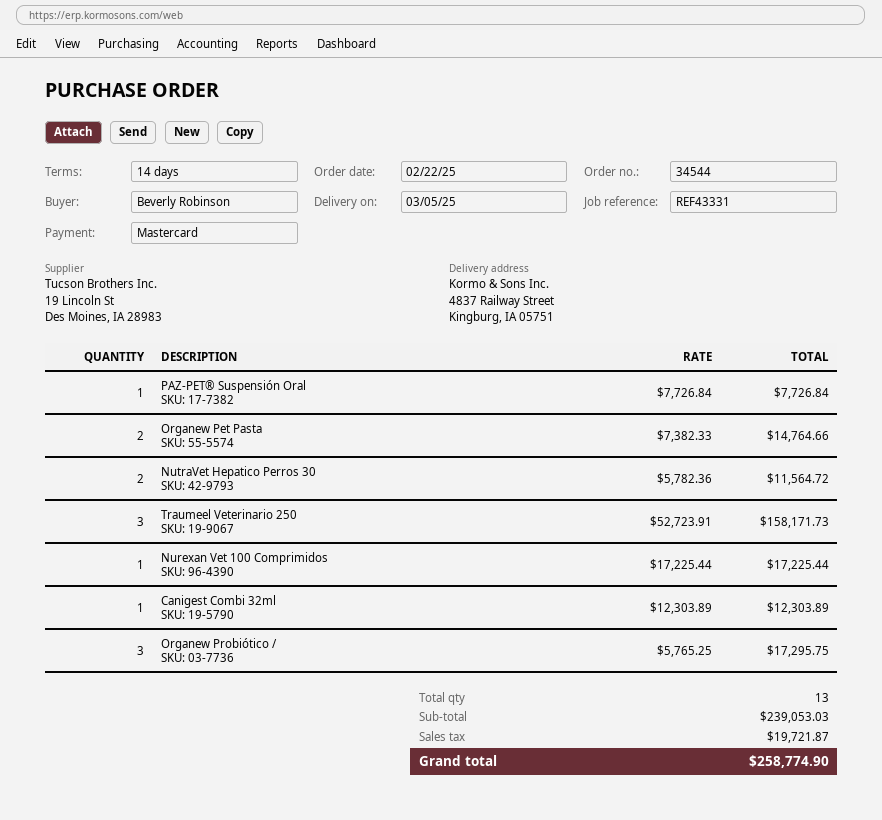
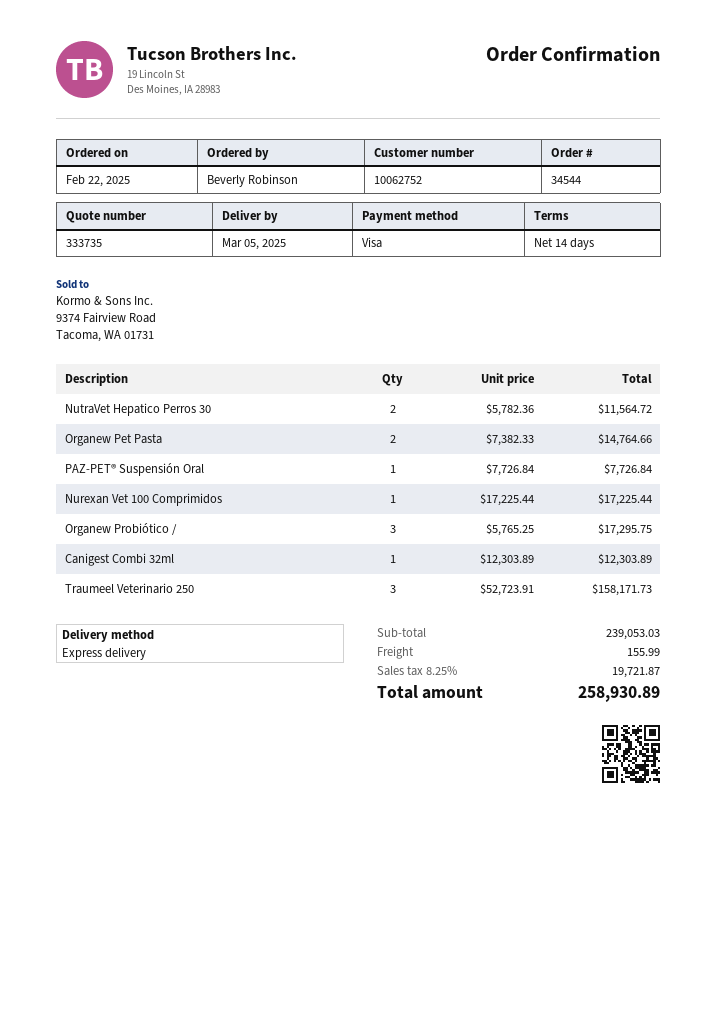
payment method: Mastercard -> Visa
shipping: none -> 155.99
total: 258774.90 -> 258930.89

